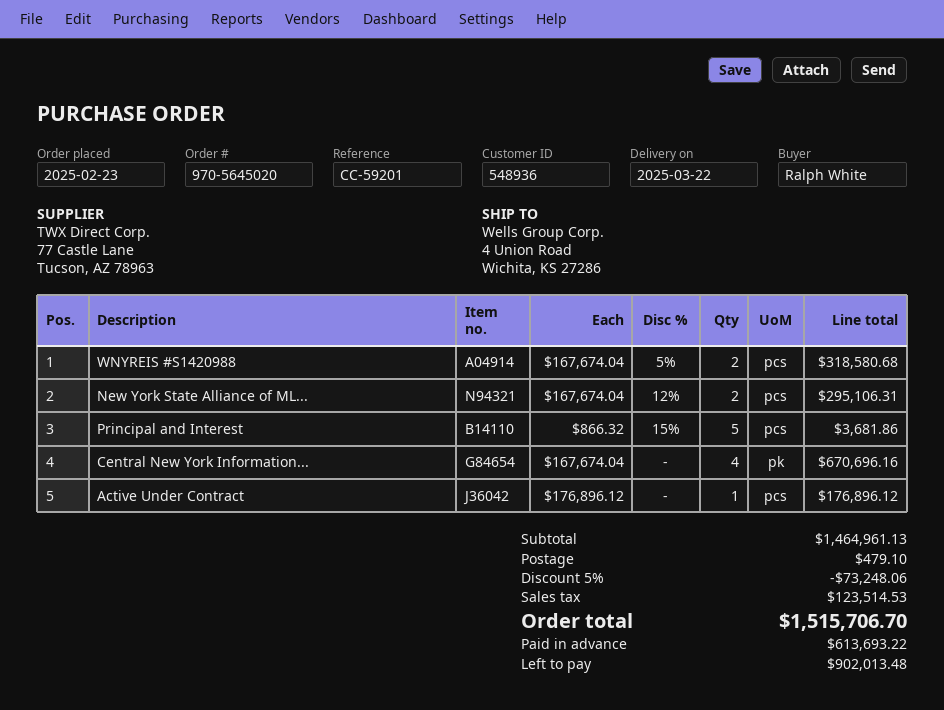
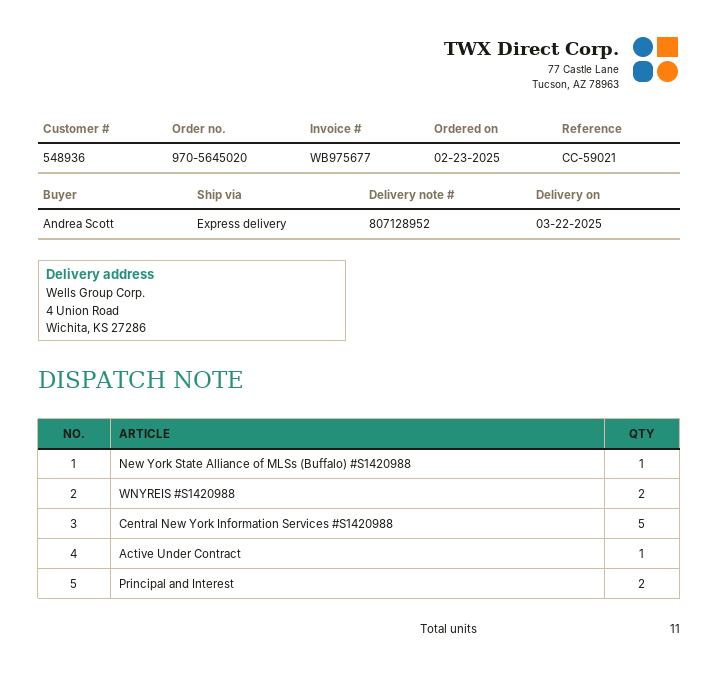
reference: CC-59201 -> CC-59021
ordered by: Ralph White -> Andrea Scott
New York State Alliance of ML...: 2 -> 1
Principal and Interest: 5 -> 2
Central New York Information...: 4 -> 5

